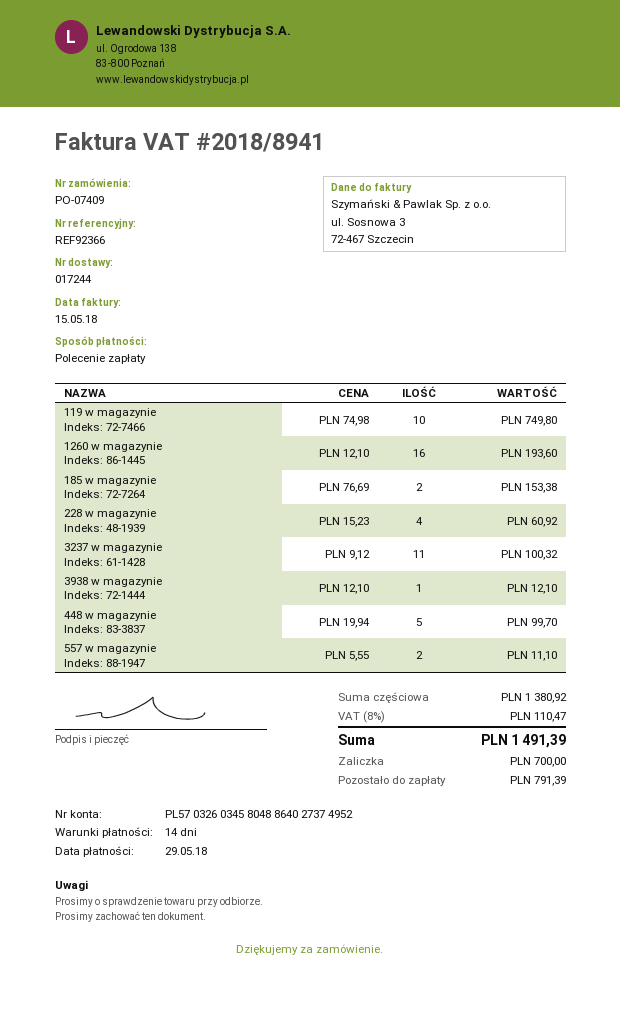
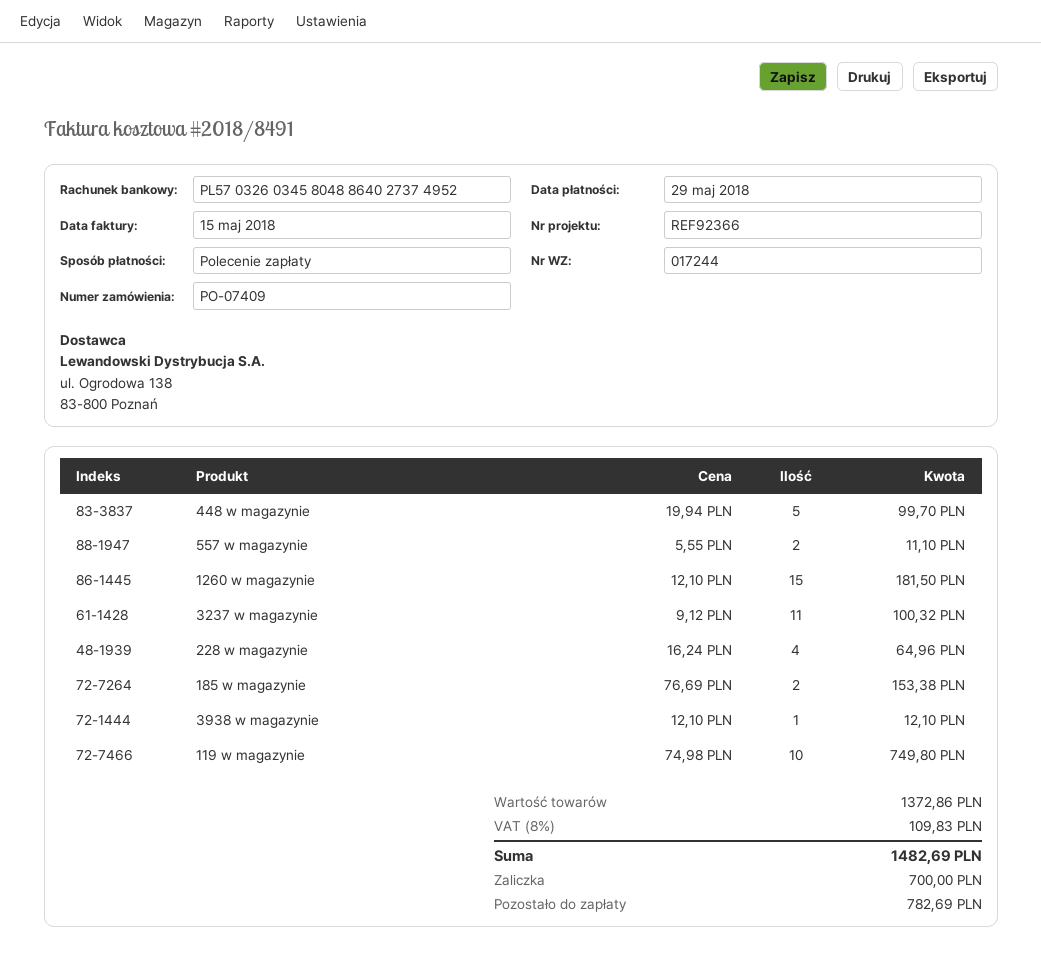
invoice number: 2018/8941 -> 2018/8491
1260 w magazynie: 16 x 12.10 = 193.60 -> 15 x 12.10 = 181.50
228 w magazynie: 4 x 15.23 = 60.92 -> 4 x 16.24 = 64.96
subtotal: 1380.92 -> 1372.86
tax: 8% = 110.47 -> 8% = 109.83
total: 1491.39 -> 1482.69
balance: 791.39 -> 782.69

